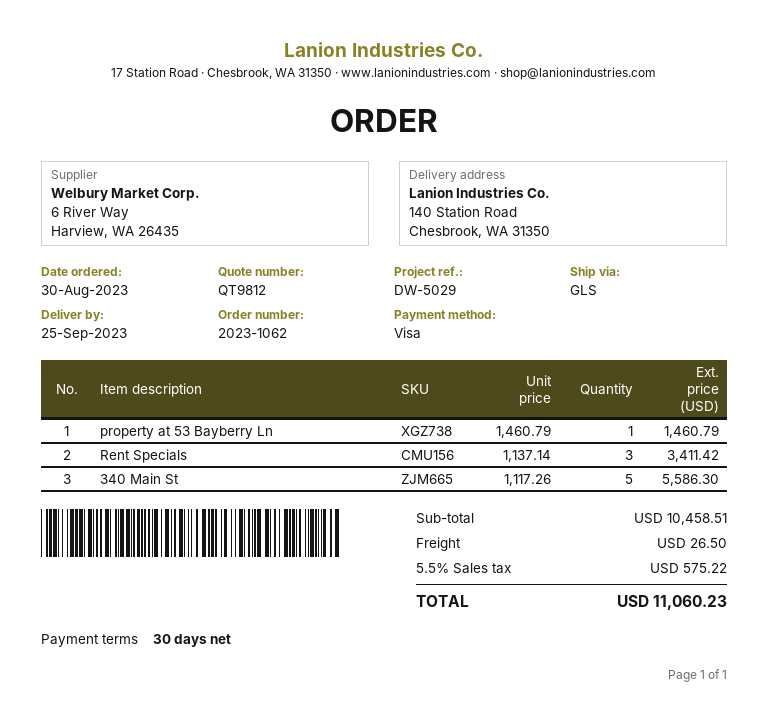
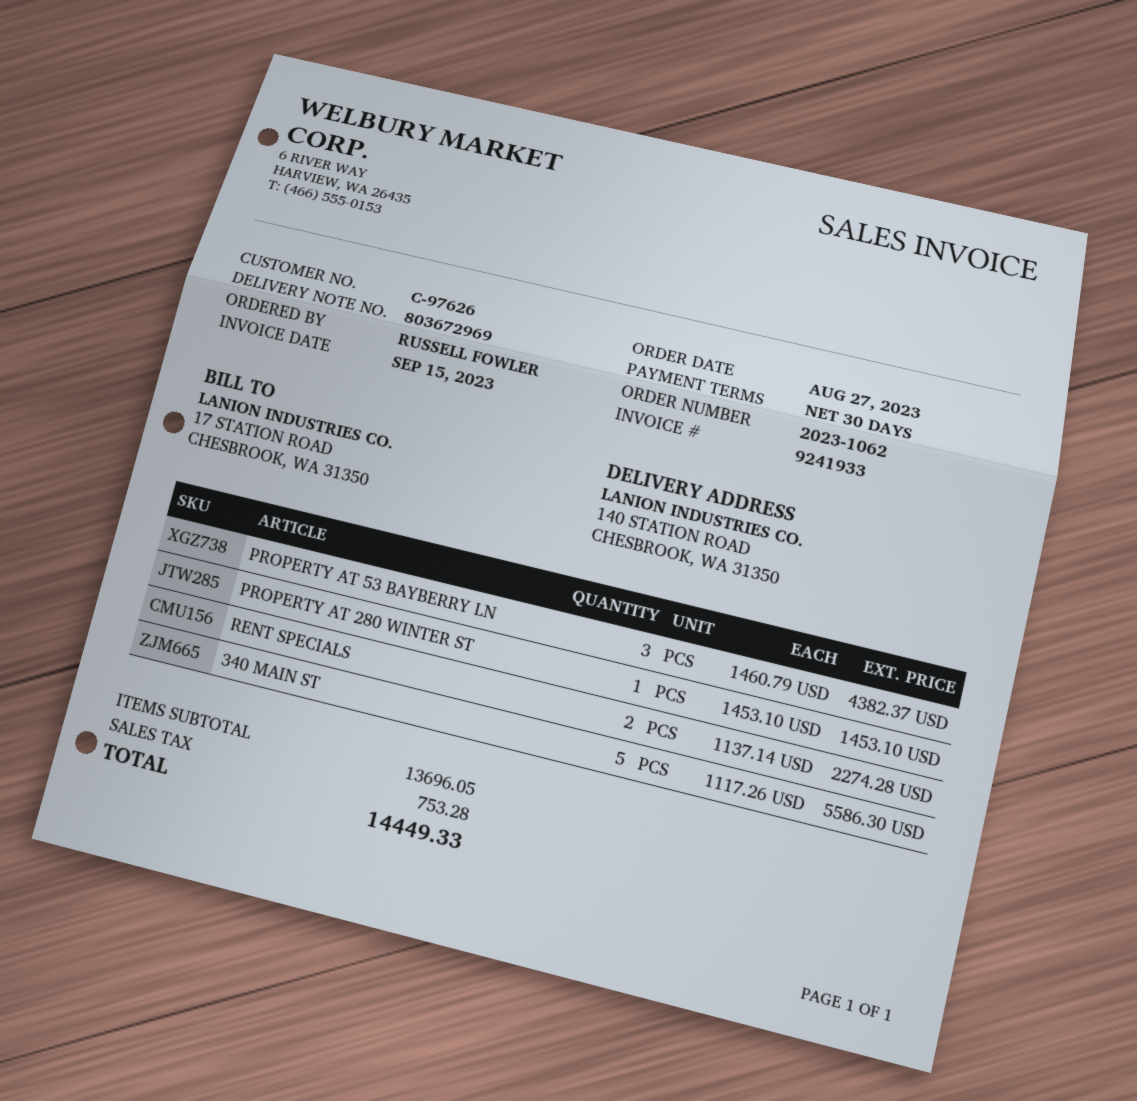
order date: 2023-08-30 -> 2023-08-27
property at 53 Bayberry Ln: 1 x 1460.79 = 1460.79 -> 3 x 1460.79 = 4382.37
Rent Specials: 3 x 1137.14 = 3411.42 -> 2 x 1137.14 = 2274.28
PROPERTY AT 280 WINTER ST: none -> 1 x 1453.10 = 1453.10
subtotal: 10458.51 -> 13696.05
shipping: 26.50 -> none
tax: 575.22 -> 753.28
total: 11060.23 -> 14449.33

